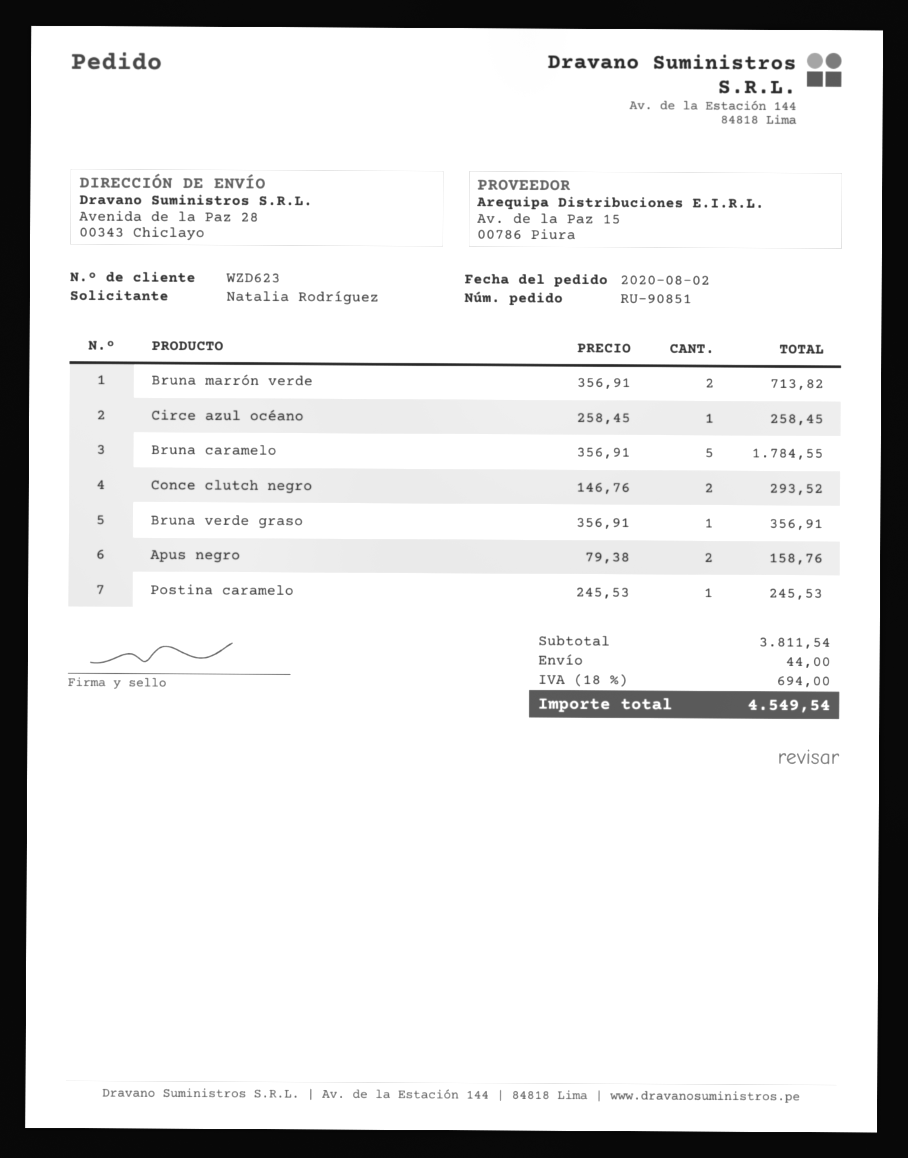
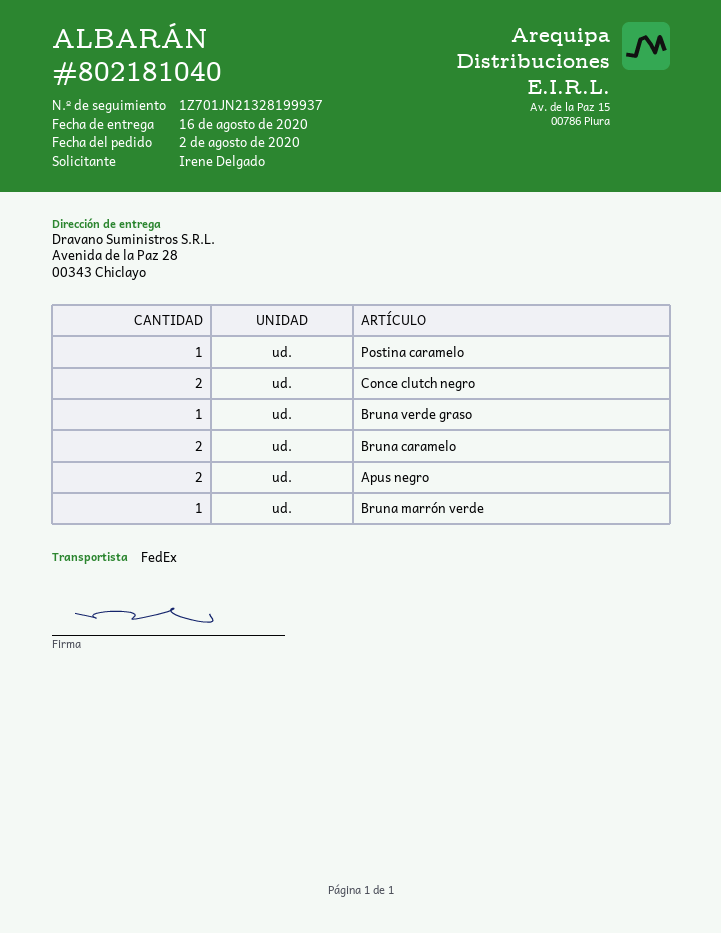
ordered by: Natalia Rodríguez -> Irene Delgado
Bruna marrón verde: 2 -> 1
Circe azul océano: 1 -> none
Bruna caramelo: 5 -> 2

